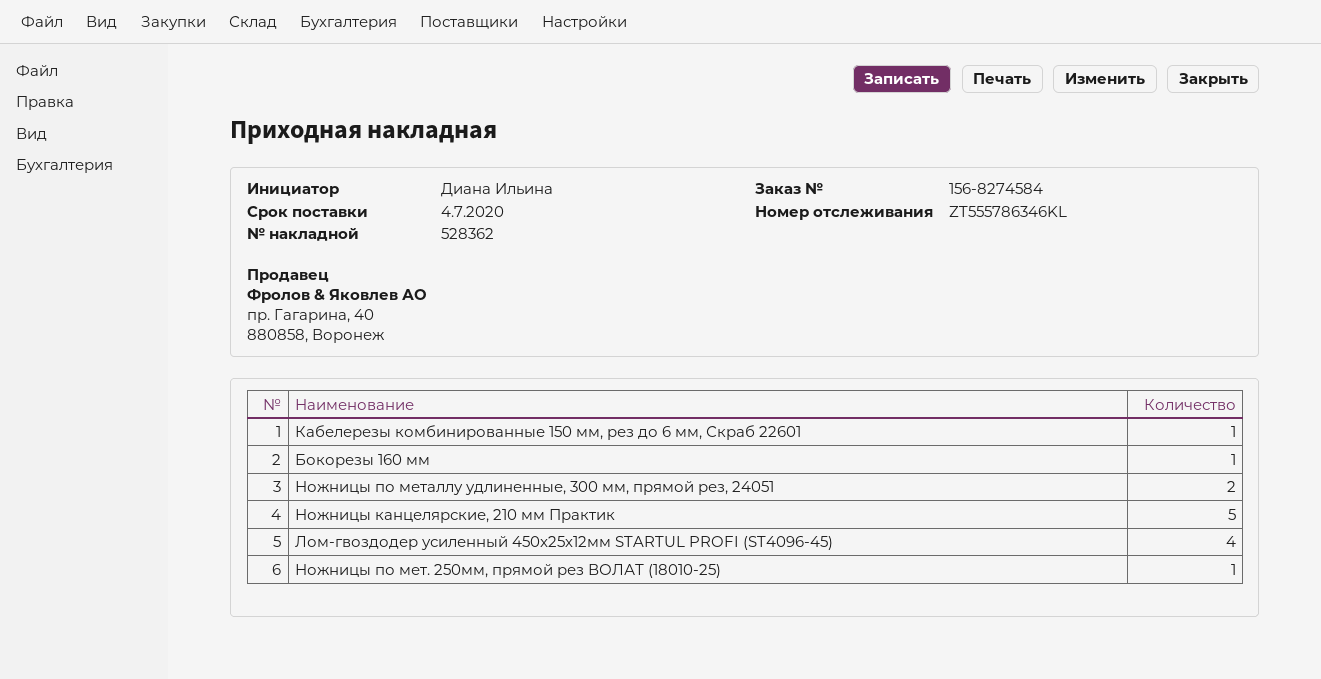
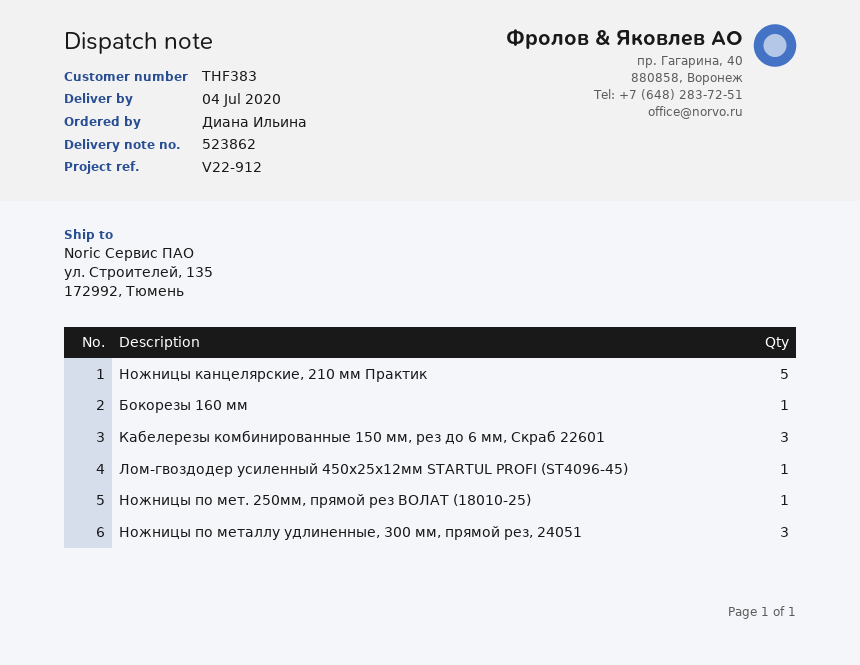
delivery note number: 528362 -> 523862
Кабелерезы комбинированные 150 мм, рез до 6 мм, Скраб 22601: 1 -> 3
Ножницы по металлу удлиненные, 300 мм, прямой рез, 24051: 2 -> 3
Лом-гвоздодер усиленный 450x25х12мм STARTUL PROFI (ST4096-45): 4 -> 1

